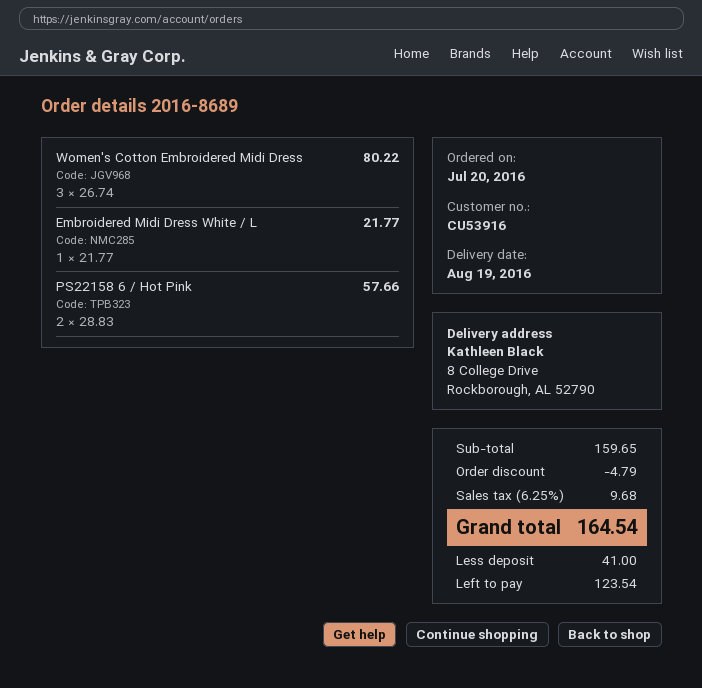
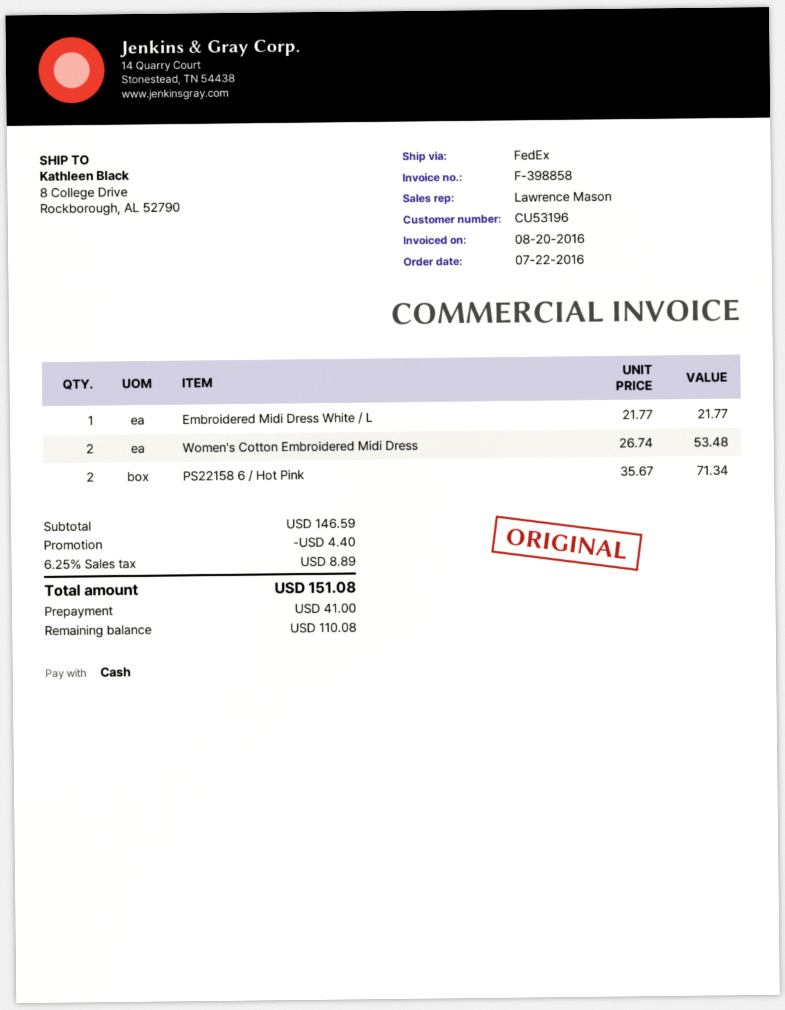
order date: 2016-07-20 -> 2016-07-22
customer number: CU53916 -> CU53196
Women's Cotton Embroidered Midi Dress: 3 x 26.74 = 80.22 -> 2 x 26.74 = 53.48
PS22158 6 / Hot Pink: 2 x 28.83 = 57.66 -> 2 x 35.67 = 71.34
subtotal: 159.65 -> 146.59
discount: 4.79 -> 4.40
tax: 6.25% = 9.68 -> 6.25% = 8.89
total: 164.54 -> 151.08
balance: 123.54 -> 110.08

